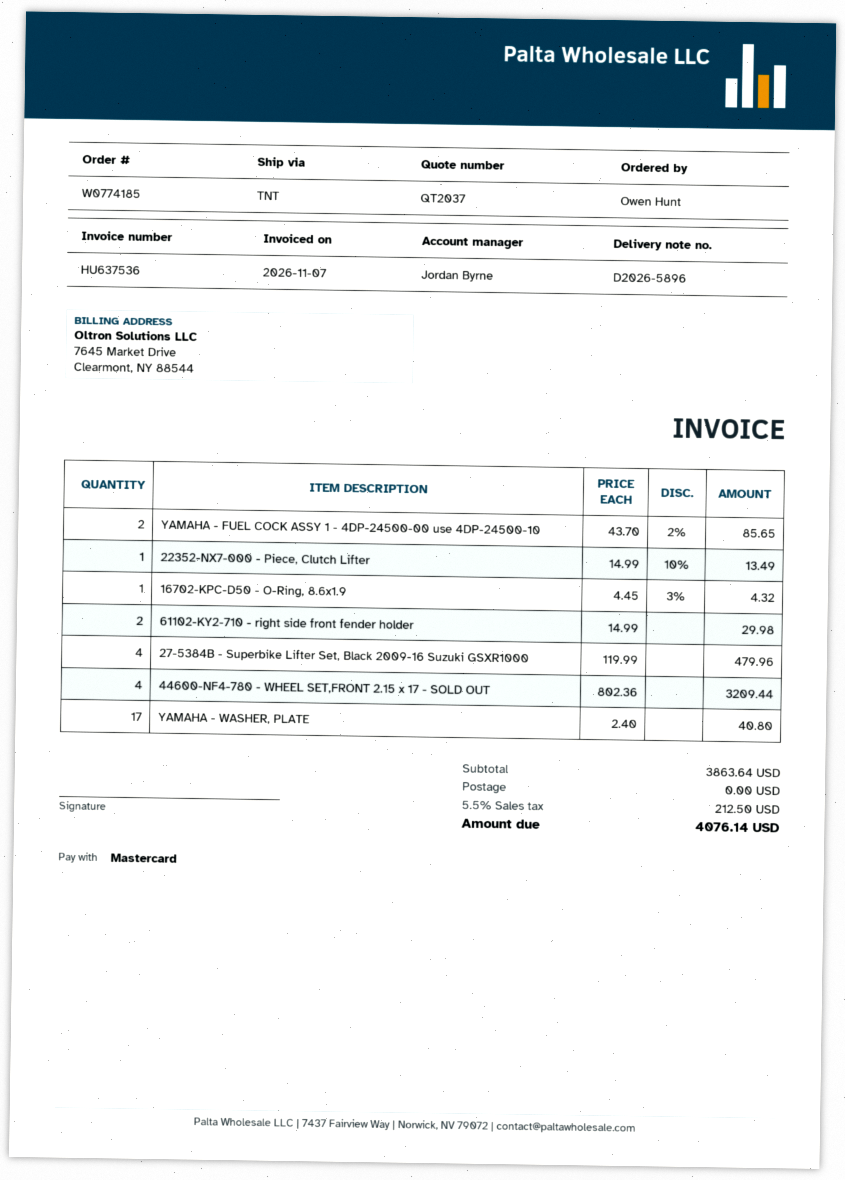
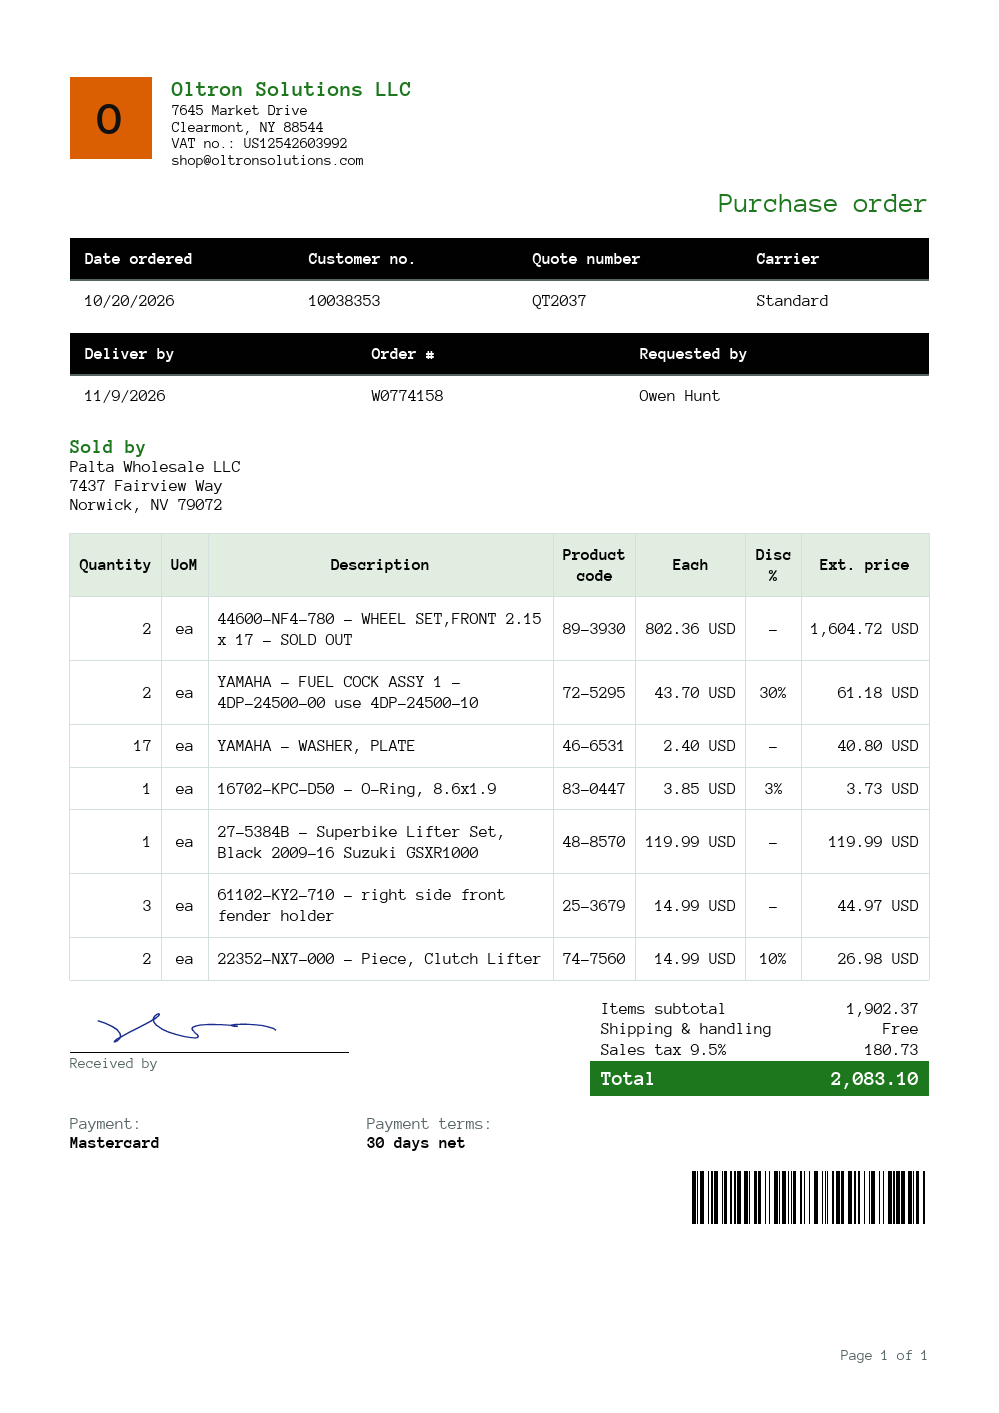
order number: W0774185 -> W0774158
shipping method: TNT -> standard
YAMAHA - FUEL COCK ASSY 1 - 4DP-24500-00 use 4DP-24500-10: 2 x 43.70 - 2% = 85.65 -> 2 x 43.70 - 30% = 61.18
22352-NX7-000 - Piece, Clutch Lifter: 1 x 14.99 - 10% = 13.49 -> 2 x 14.99 - 10% = 26.98
16702-KPC-D50 - O-Ring, 8.6x1.9: 1 x 4.45 - 3% = 4.32 -> 1 x 3.85 - 3% = 3.73
61102-KY2-710 - right side front fender holder: 2 x 14.99 = 29.98 -> 3 x 14.99 = 44.97
27-5384B - Superbike Lifter Set, Black 2009-16 Suzuki GSXR1000: 4 x 119.99 = 479.96 -> 1 x 119.99 = 119.99
44600-NF4-780 - WHEEL SET,FRONT 2.15 x 17 - SOLD OUT: 4 x 802.36 = 3209.44 -> 2 x 802.36 = 1604.72
subtotal: 3863.64 -> 1902.37
tax: 5.5% = 212.50 -> 9.5% = 180.73
total: 4076.14 -> 2083.10

